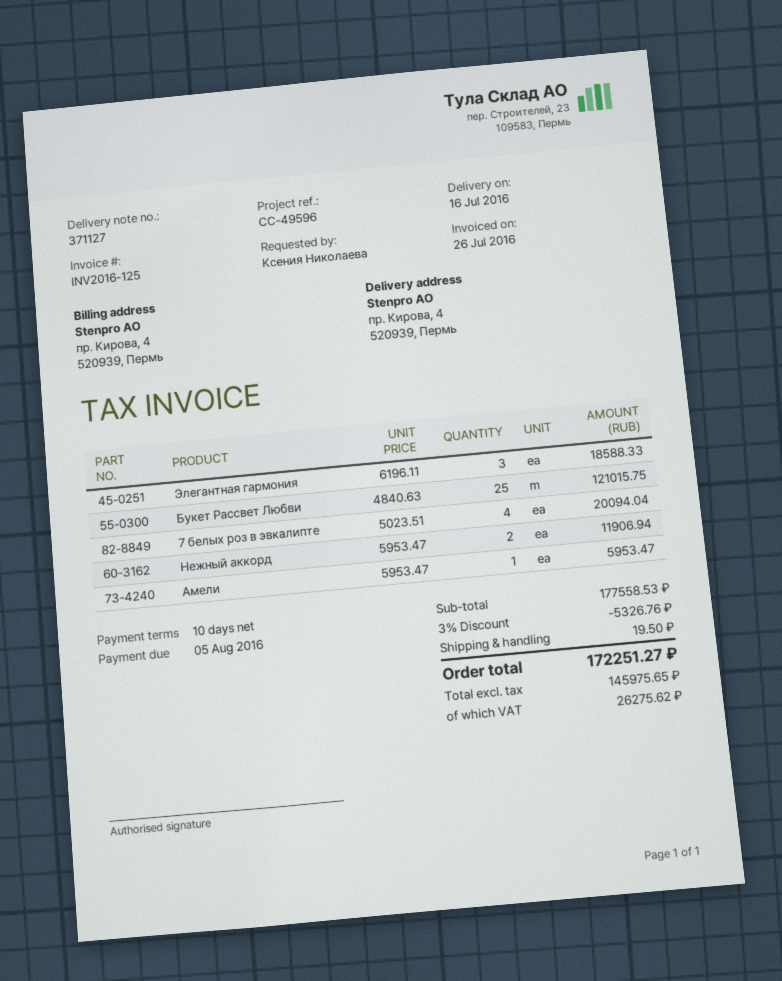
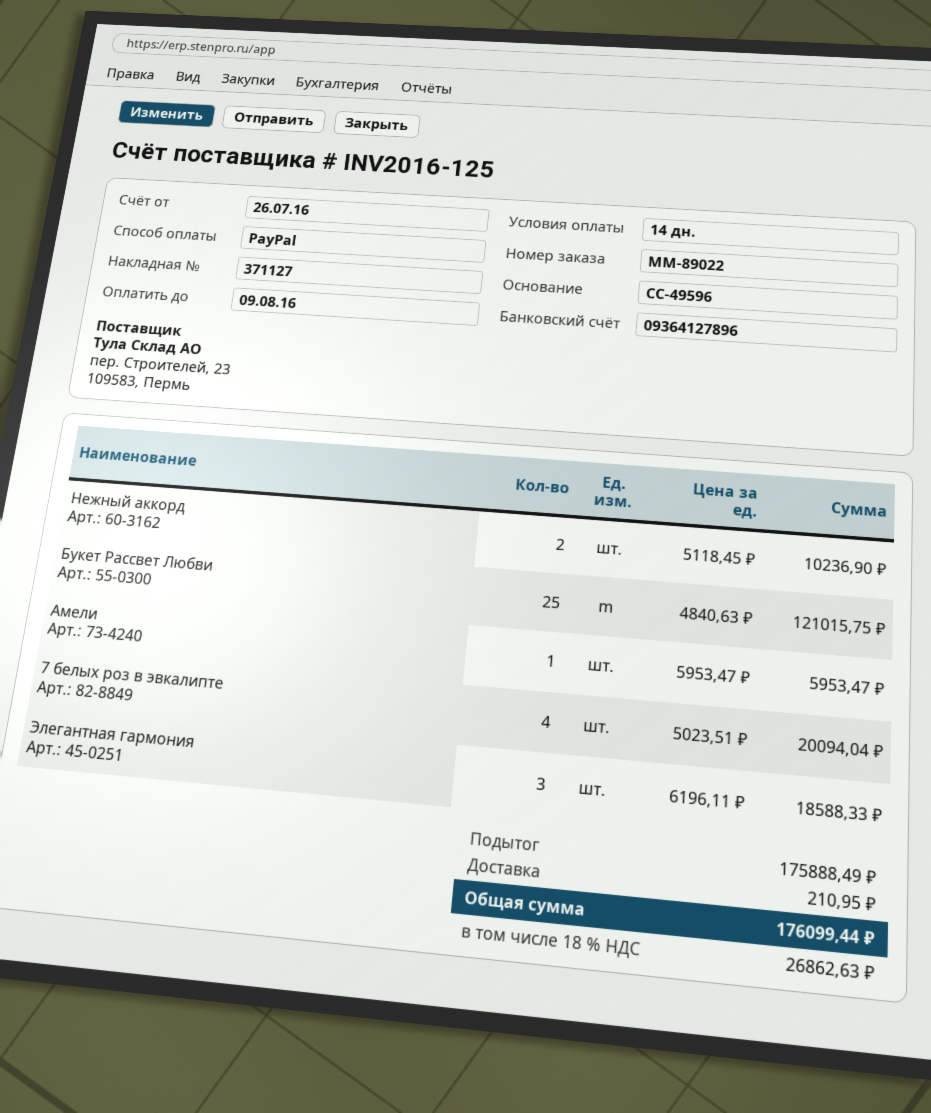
payment terms: 10 days -> 14 days
due date: 2016-08-05 -> 2016-08-09
Нежный аккорд: 2 x 5953.47 = 11906.94 -> 2 x 5118.45 = 10236.90
subtotal: 177558.53 -> 175888.49
discount: 3% = 5326.76 -> none
shipping: 19.50 -> 210.95
tax: 26275.62 -> 26862.63
total: 172251.27 -> 176099.44

